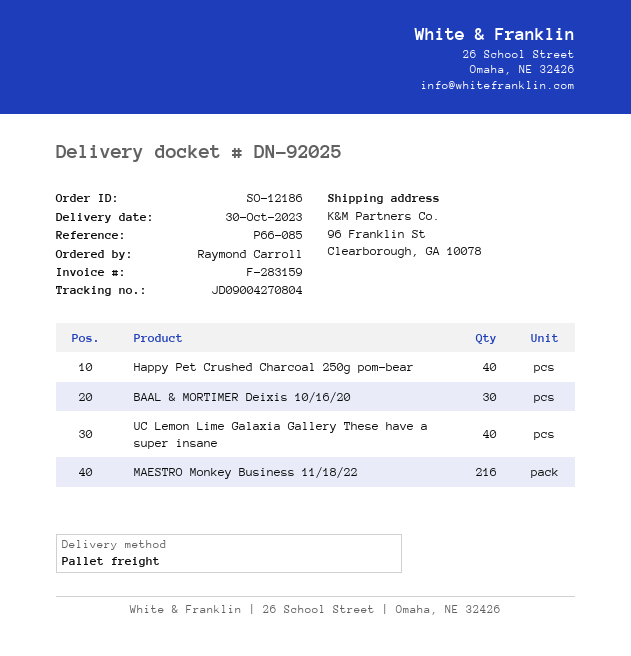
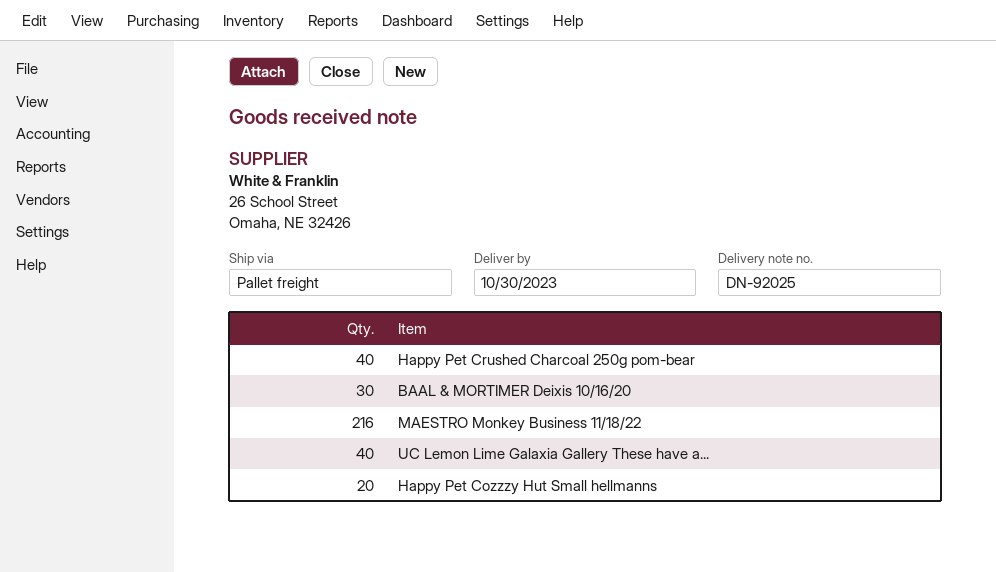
Happy Pet Cozzzy Hut Small hellmanns: none -> 20

